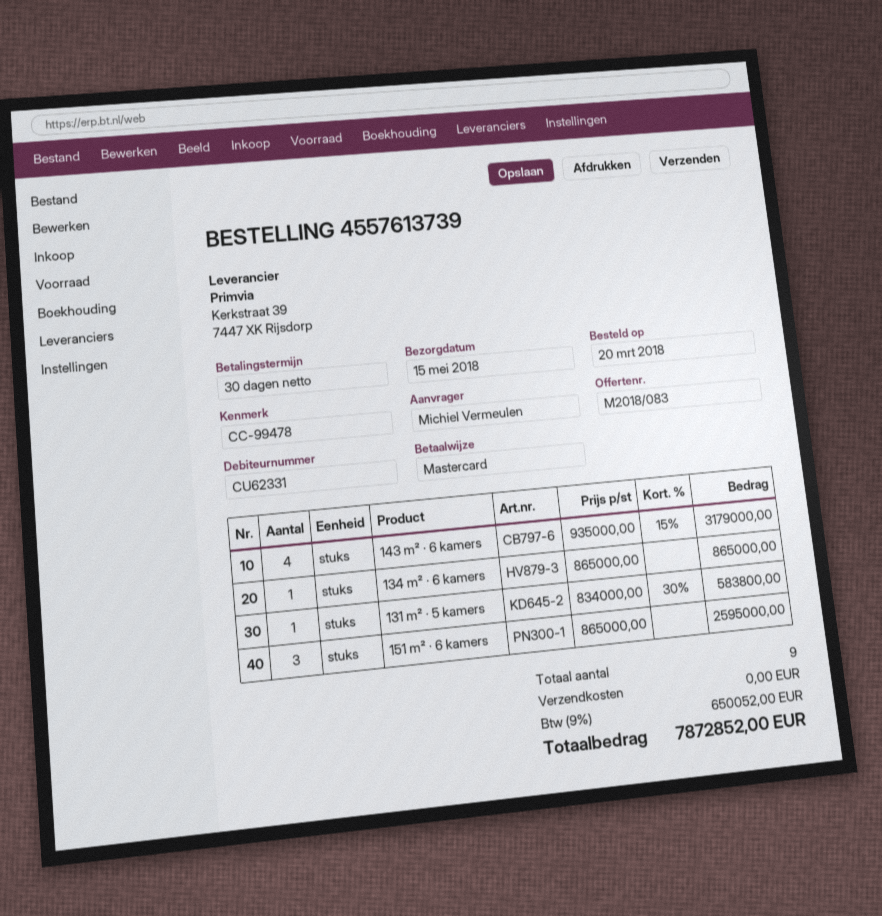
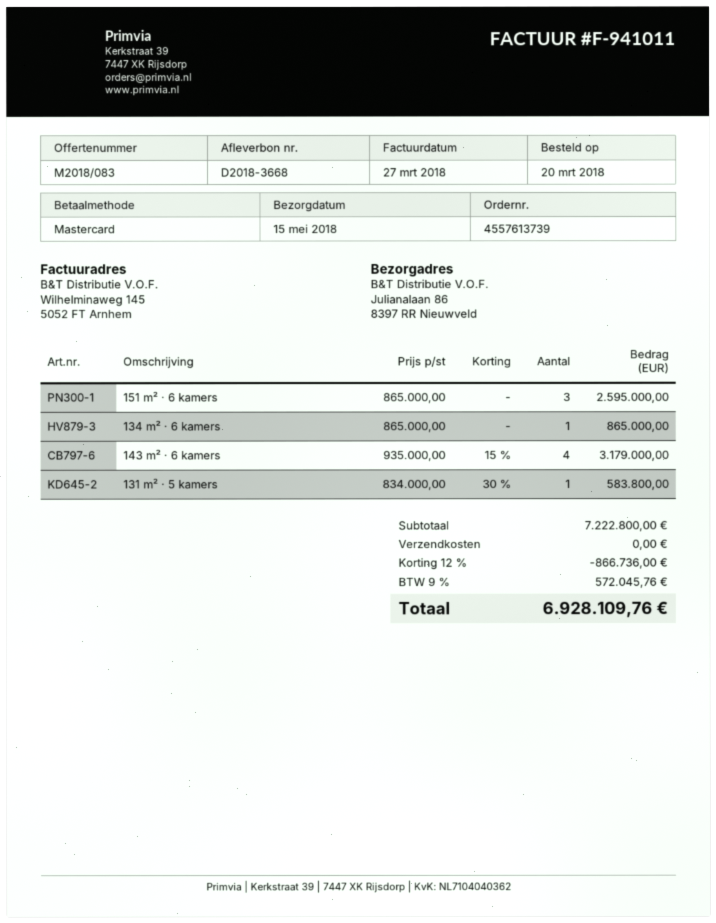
discount: none -> 12% = 866736.00
tax: 9% = 650052.00 -> 9% = 572045.76
total: 7872852.00 -> 6928109.76

